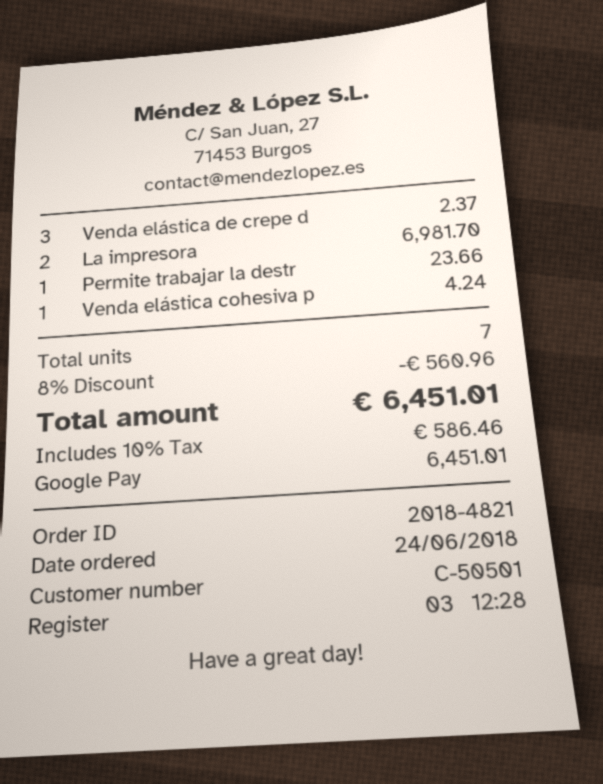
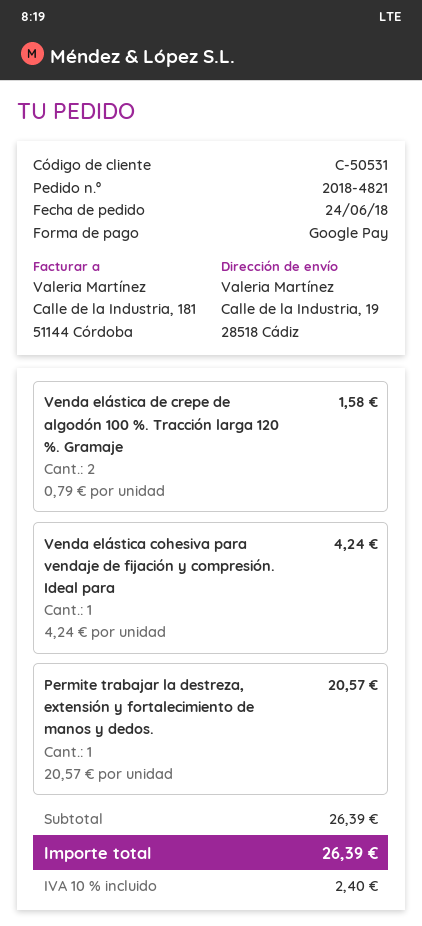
customer number: C-50501 -> C-50531
Venda elástica de crepe d: 3 for 2.37 -> 2 for 1.58
La impresora: 2 for 6981.70 -> none
Permite trabajar la destr: 1 for 23.66 -> 1 for 20.57
discount: 8% = 560.96 -> none
tax: 10% = 586.46 -> 10% = 2.40
total: 6451.01 -> 26.39

